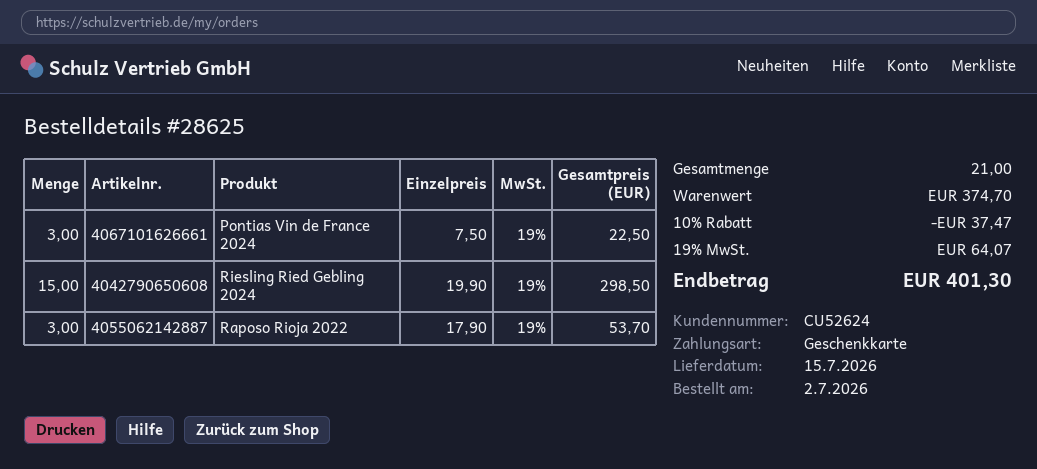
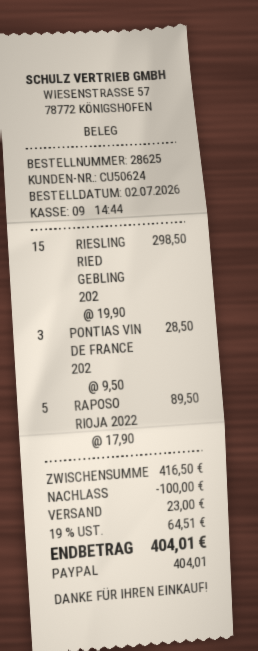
customer number: CU52624 -> CU50624
payment method: gift card -> PayPal
Pontias Vin de France 2024: 3 x 7.50 = 22.50 -> 3 x 9.50 = 28.50
Raposo Rioja 2022: 3 x 17.90 = 53.70 -> 5 x 17.90 = 89.50
subtotal: 374.70 -> 416.50
discount: 37.47 -> 100.00
shipping: none -> 23.00
tax: 19% = 64.07 -> 19% = 64.51
total: 401.30 -> 404.01

